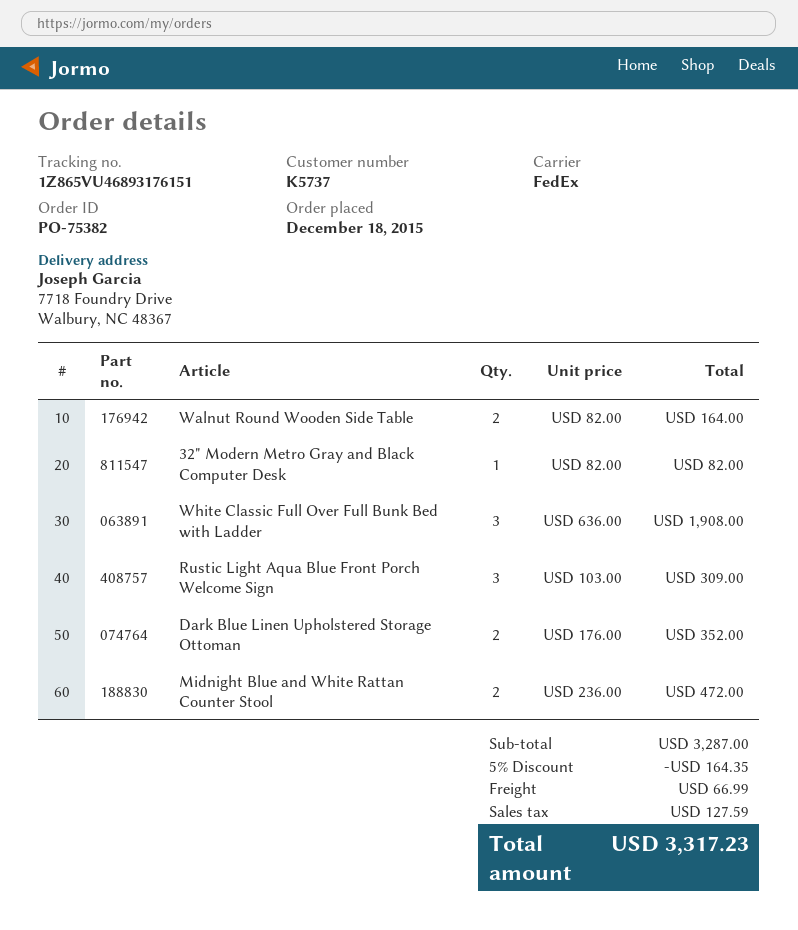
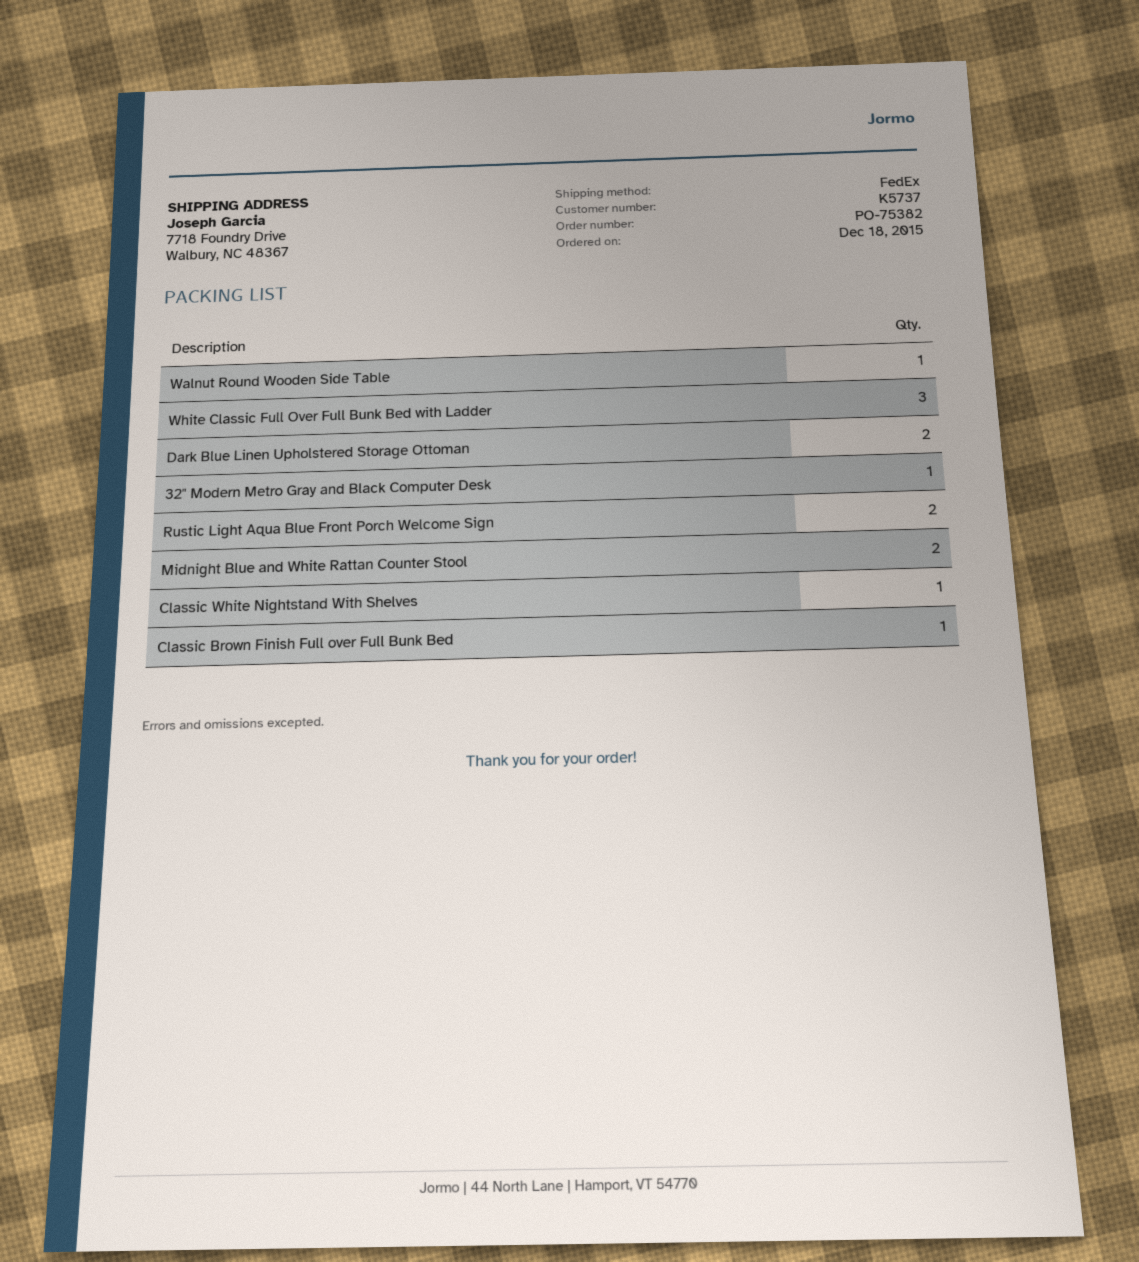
Walnut Round Wooden Side Table: 2 -> 1
Rustic Light Aqua Blue Front Porch Welcome Sign: 3 -> 2
Classic White Nightstand With Shelves: none -> 1
Classic Brown Finish Full over Full Bunk Bed: none -> 1

